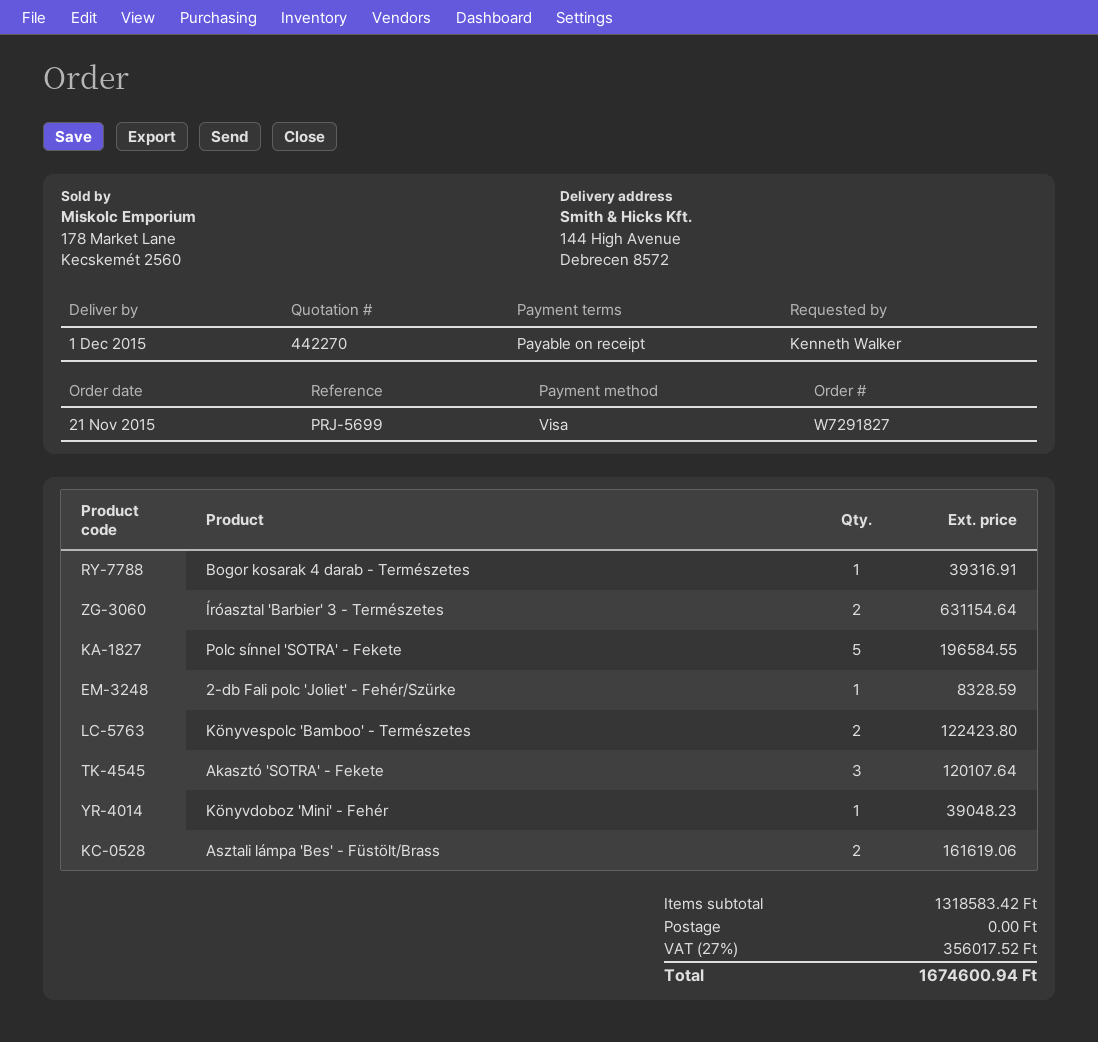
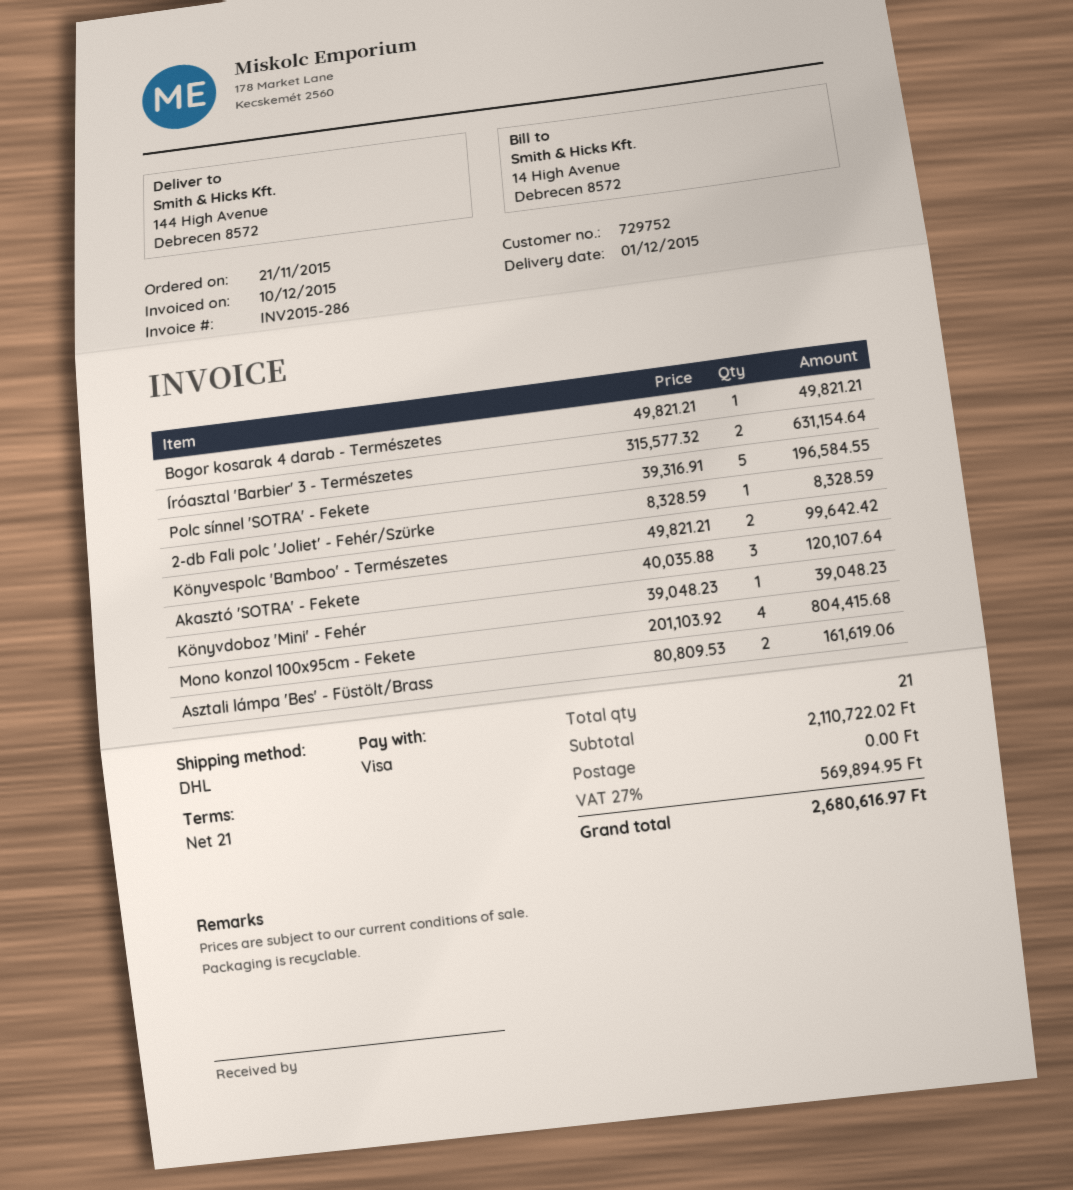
payment terms: on receipt -> 21 days
Bogor kosarak 4 darab - Természetes: 1 for 39316.91 -> 1 for 49821.21
Könyvespolc 'Bamboo' - Természetes: 2 for 122423.80 -> 2 for 99642.42
Mono konzol 100x95cm - Fekete: none -> 4 for 804415.68
subtotal: 1318583.42 -> 2110722.02
tax: 27% = 356017.52 -> 27% = 569894.95
total: 1674600.94 -> 2680616.97

